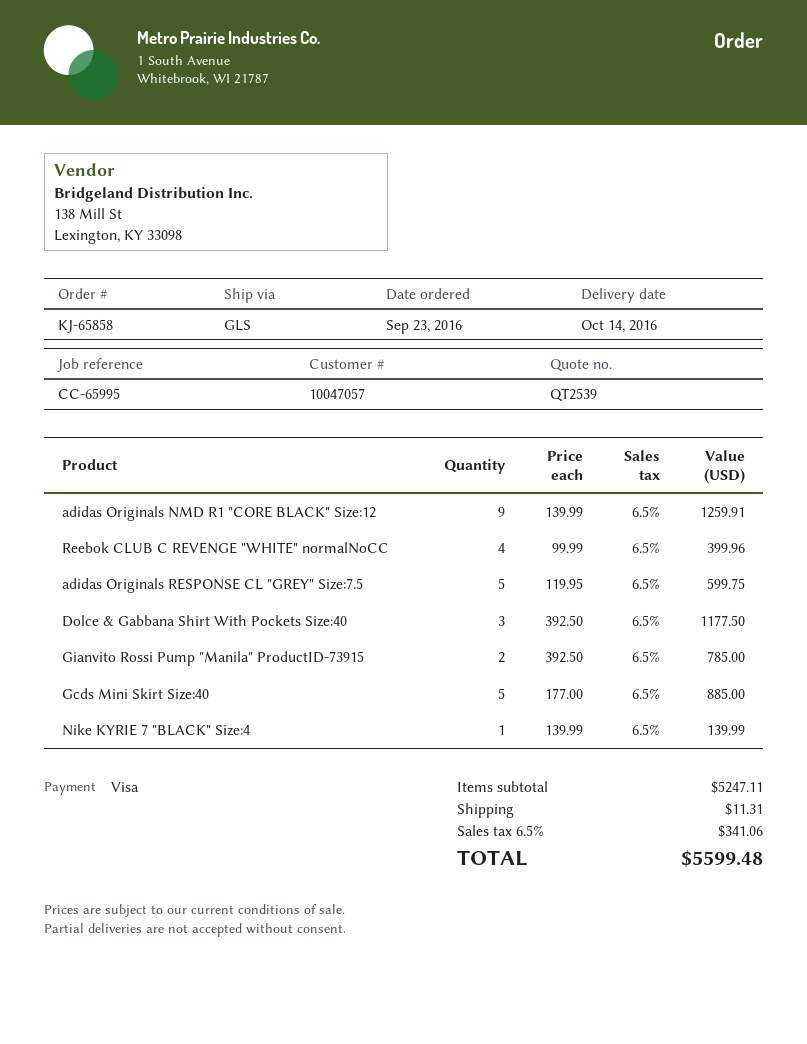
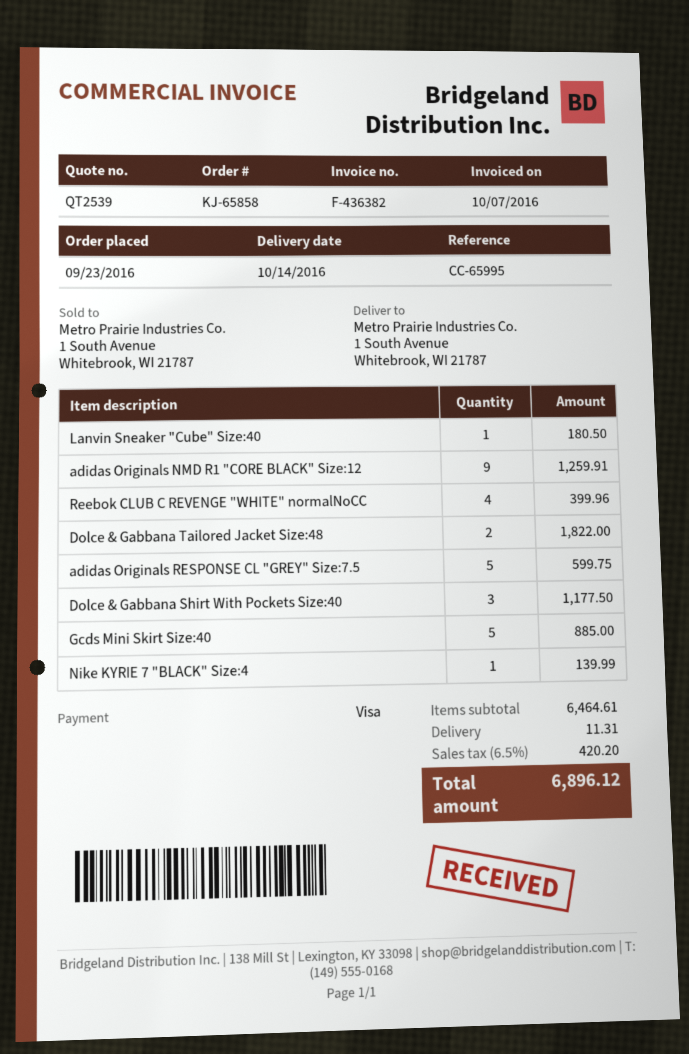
Gianvito Rossi Pump "Manila" ProductID-73915: 2 for 785.00 -> none
Lanvin Sneaker "Cube" Size:40: none -> 1 for 180.50
Dolce & Gabbana Tailored Jacket Size:48: none -> 2 for 1822.00
subtotal: 5247.11 -> 6464.61
tax: 6.5% = 341.06 -> 6.5% = 420.20
total: 5599.48 -> 6896.12

